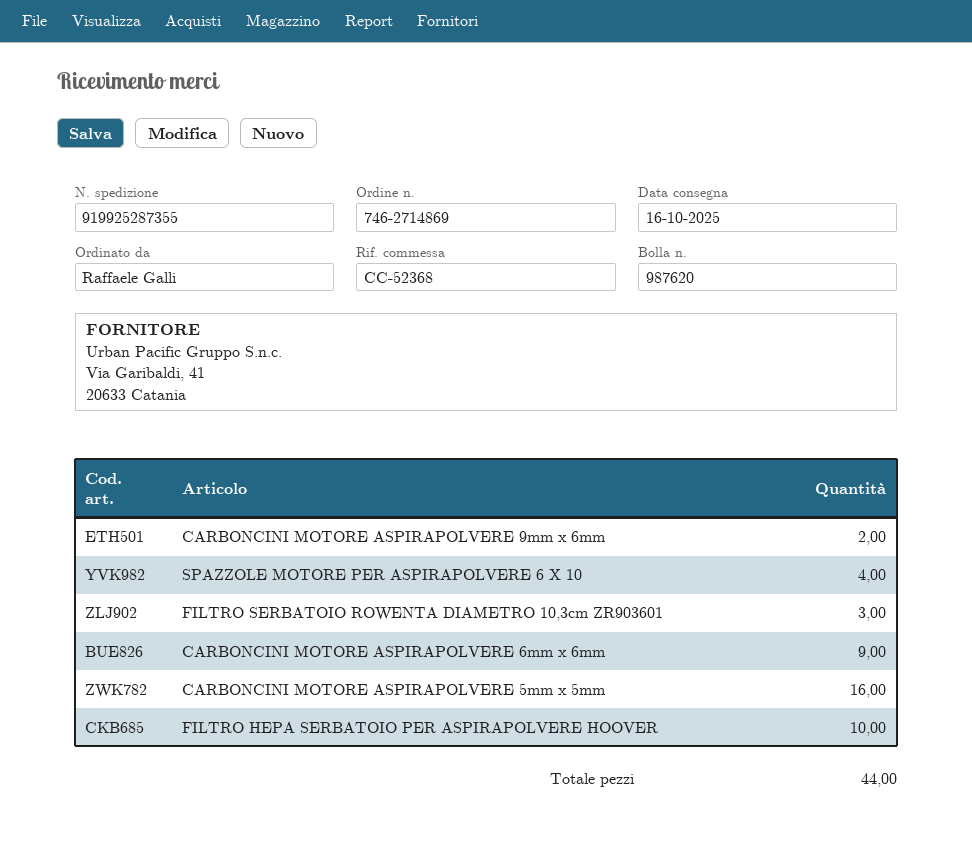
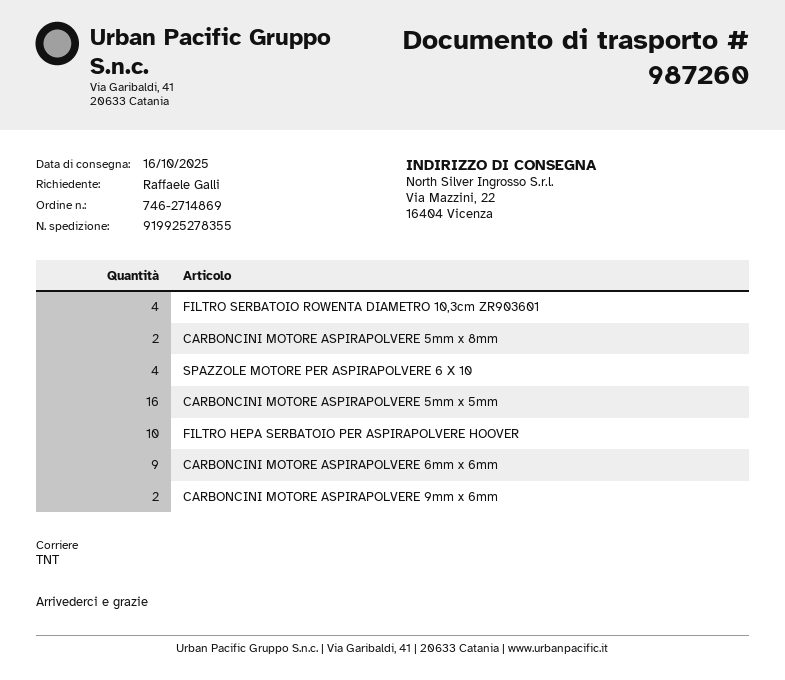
delivery note number: 987620 -> 987260
tracking number: 919925287355 -> 919925278355
FILTRO SERBATOIO ROWENTA DIAMETRO 10,3cm ZR903601: 3 -> 4
CARBONCINI MOTORE ASPIRAPOLVERE 5mm x 8mm: none -> 2

